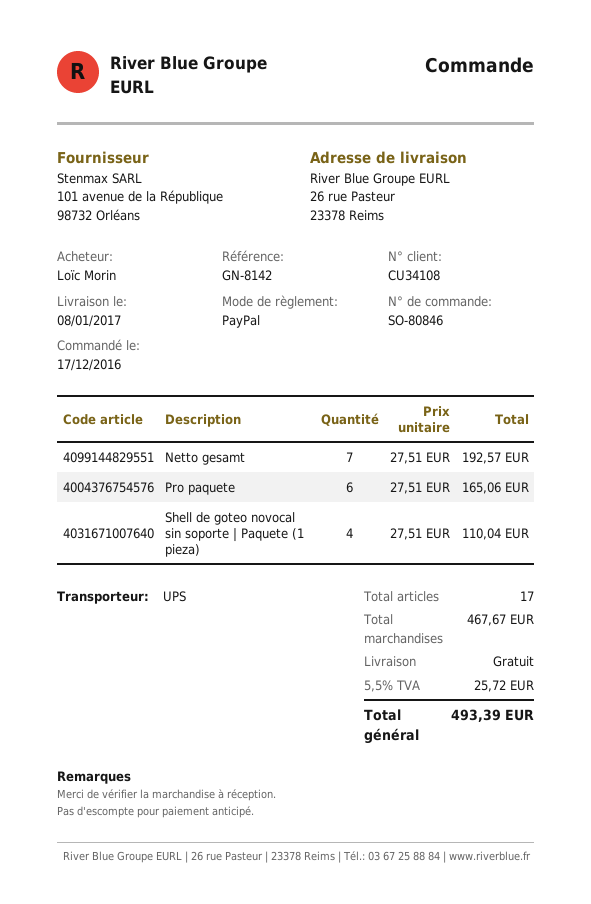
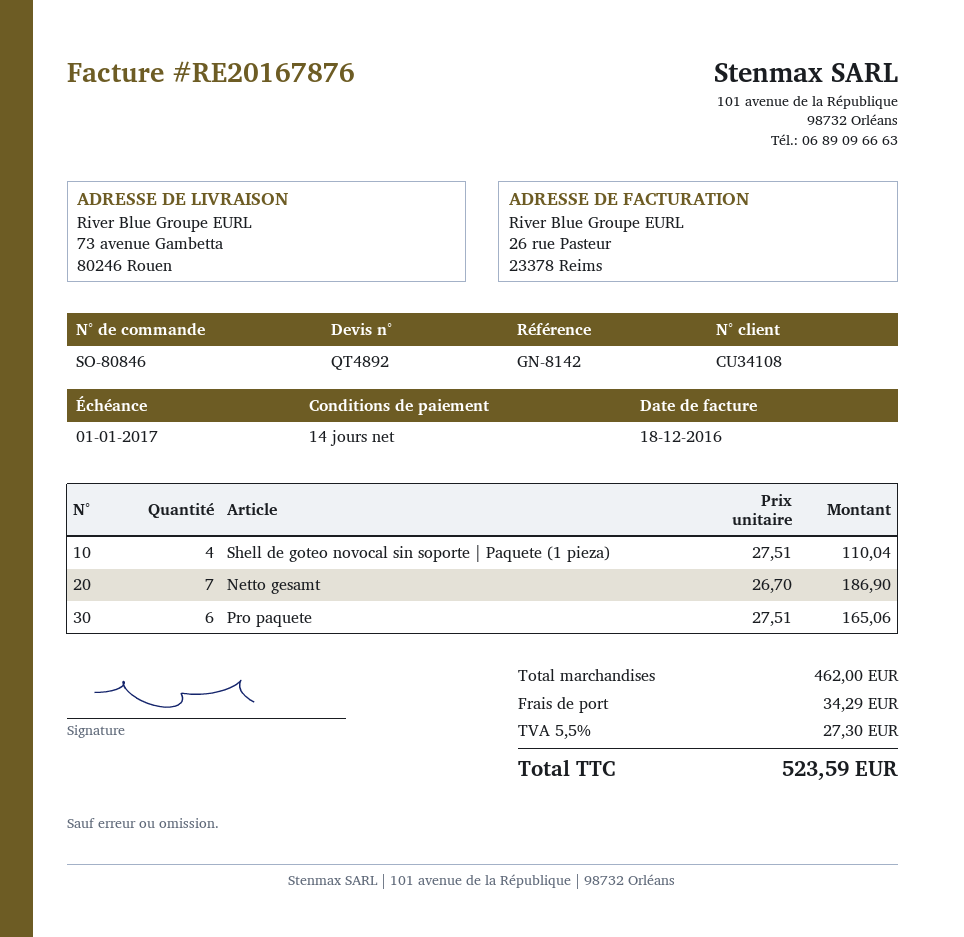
ship to: 26 rue Pasteur, 23378 Reims -> 73 avenue Gambetta, 80246 Rouen
Netto gesamt: 7 x 27.51 = 192.57 -> 7 x 26.70 = 186.90
subtotal: 467.67 -> 462.00
shipping: 0.00 -> 34.29
tax: 5.5% = 25.72 -> 5.5% = 27.30
total: 493.39 -> 523.59

